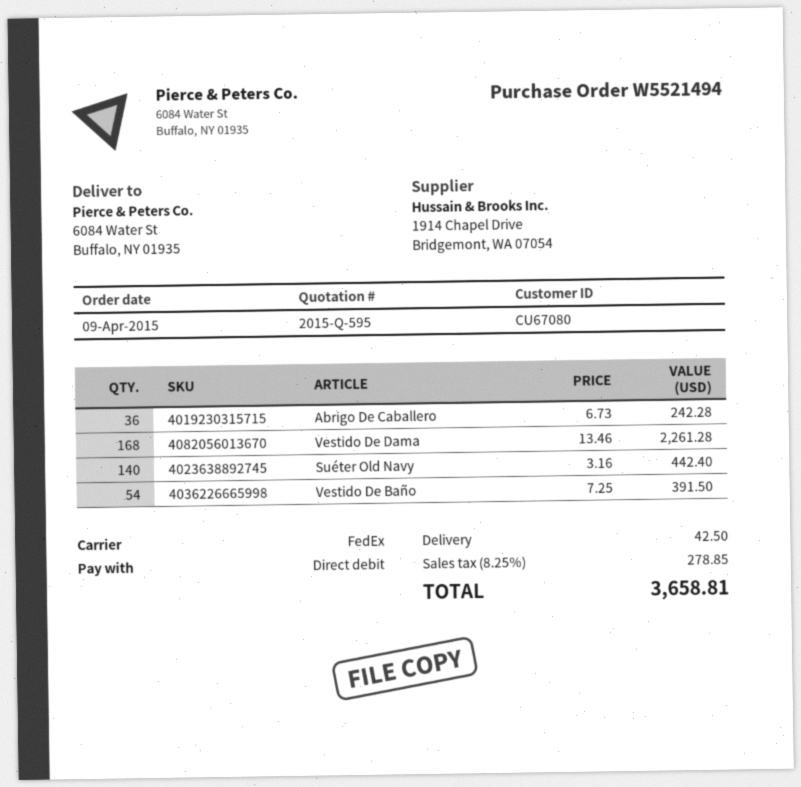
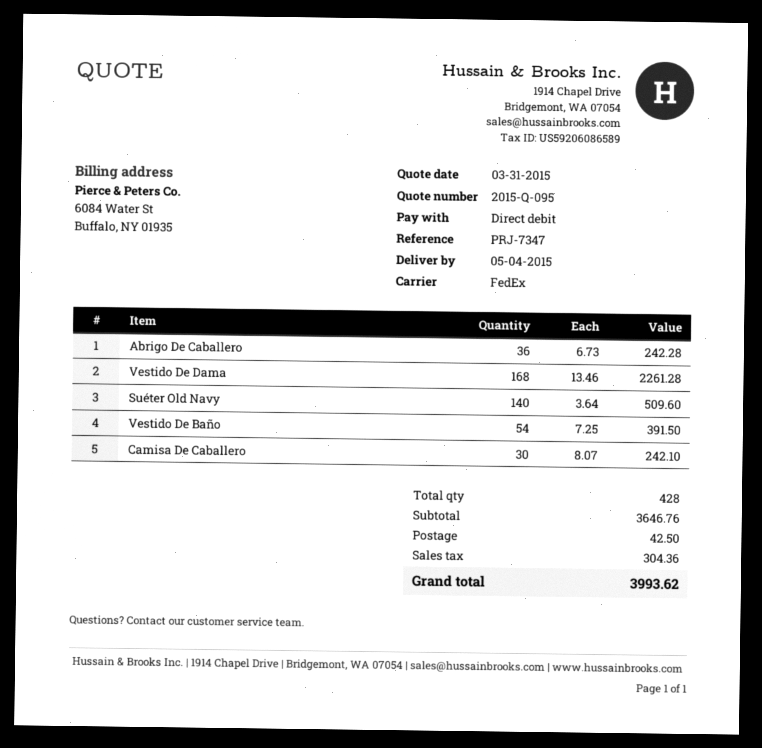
quote number: 2015-Q-595 -> 2015-Q-095
Suéter Old Navy: 140 x 3.16 = 442.40 -> 140 x 3.64 = 509.60
Camisa De Caballero: none -> 30 x 8.07 = 242.10
tax: 278.85 -> 304.36
total: 3658.81 -> 3993.62

